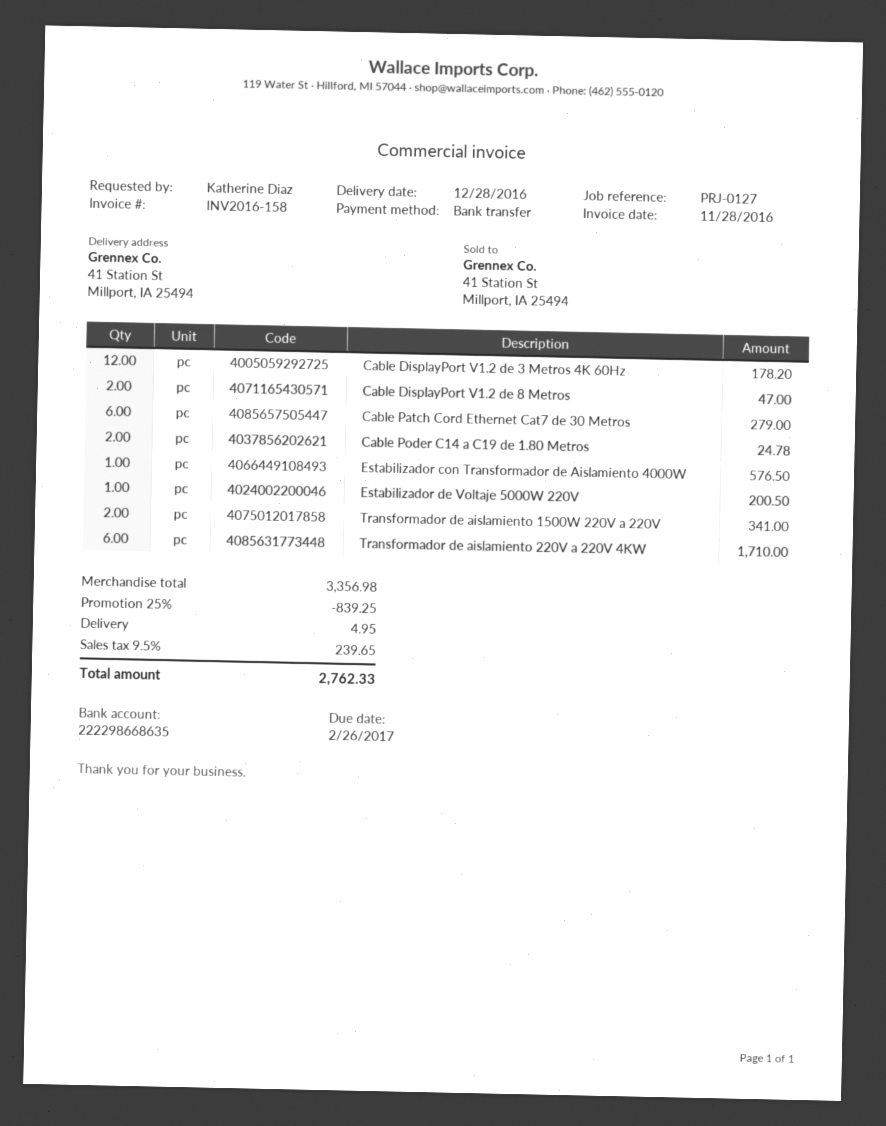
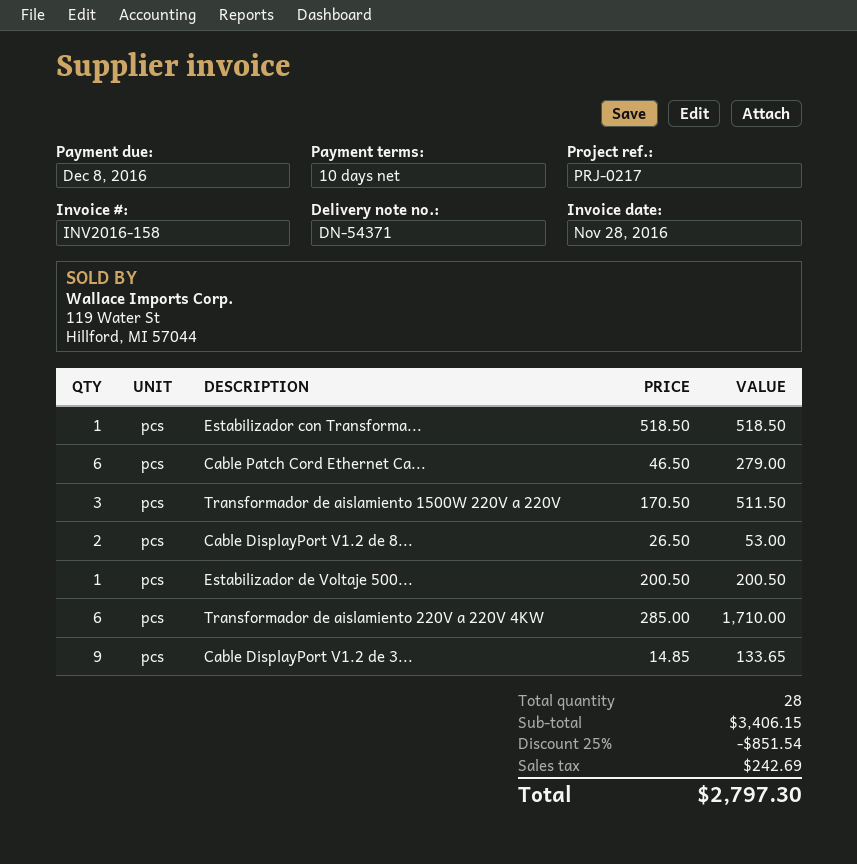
due date: 2017-02-26 -> 2016-12-08
reference: PRJ-0127 -> PRJ-0217
Cable DisplayPort V1.2 de 3 Metros 4K 60Hz: 12 for 178.20 -> 9 for 133.65
Cable DisplayPort V1.2 de 8 Metros: 2 for 47.00 -> 2 for 53.00
Cable Poder C14 a C19 de 1.80 Metros: 2 for 24.78 -> none
Estabilizador con Transformador de Aislamiento 4000W: 1 for 576.50 -> 1 for 518.50
Transformador de aislamiento 1500W 220V a 220V: 2 for 341.00 -> 3 for 511.50
subtotal: 3356.98 -> 3406.15
discount: 25% = 839.25 -> 25% = 851.54
shipping: 4.95 -> none
tax: 239.65 -> 242.69
total: 2762.33 -> 2797.30

